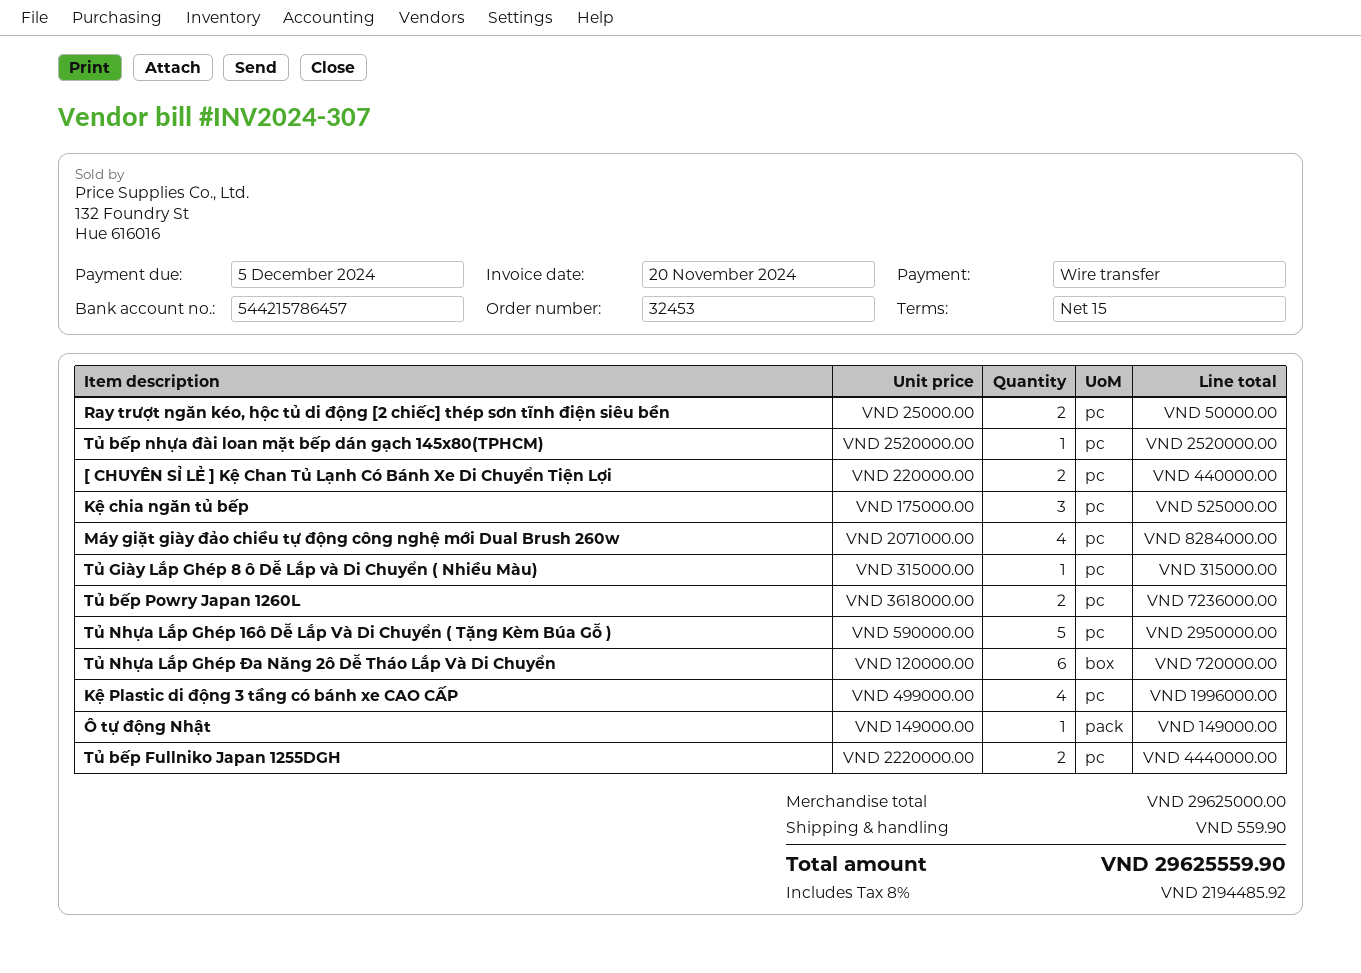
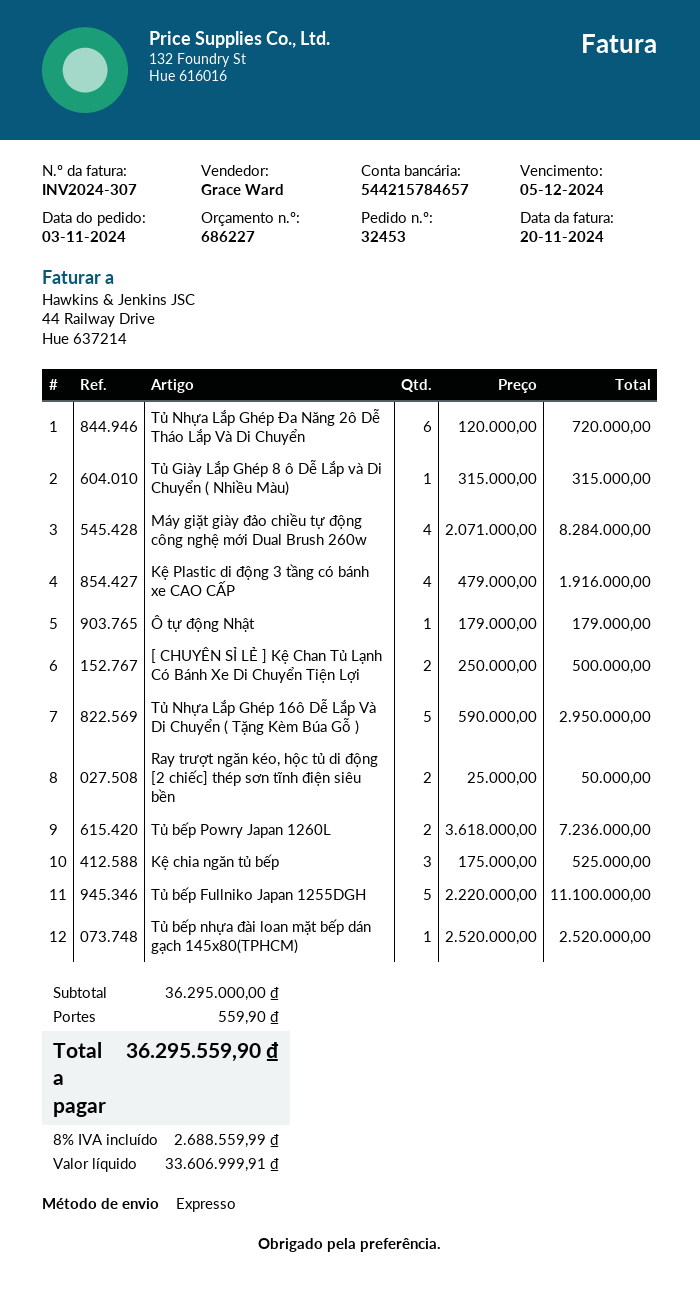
bank account: 544215786457 -> 544215784657
[ CHUYÊN SỈ LẺ ] Kệ Chan Tủ Lạnh Có Bánh Xe Di Chuyển Tiện Lợi: 2 x 220000.00 = 440000.00 -> 2 x 250000.00 = 500000.00
Kệ Plastic di động 3 tầng có bánh xe CAO CẤP: 4 x 499000.00 = 1996000.00 -> 4 x 479000.00 = 1916000.00
Ô tự động Nhật: 1 x 149000.00 = 149000.00 -> 1 x 179000.00 = 179000.00
Tủ bếp Fullniko Japan 1255DGH: 2 x 2220000.00 = 4440000.00 -> 5 x 2220000.00 = 11100000.00
subtotal: 29625000.00 -> 36295000.00
tax: 8% = 2194485.92 -> 8% = 2688559.99
total: 29625559.90 -> 36295559.90

